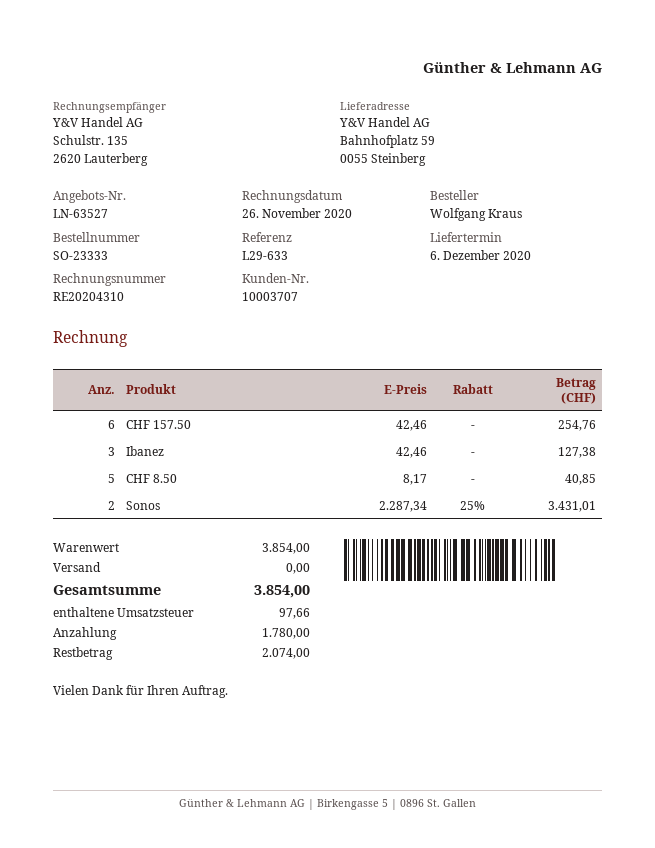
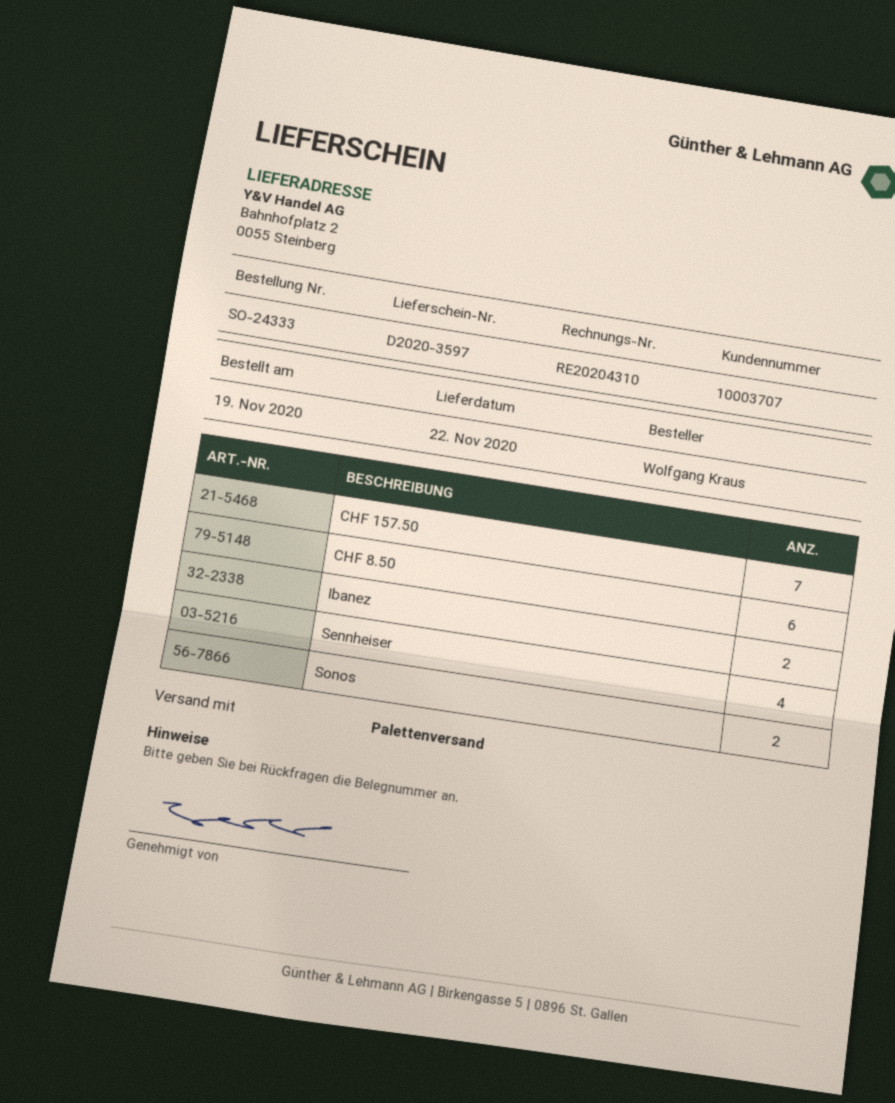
order number: SO-23333 -> SO-24333
delivery date: 2020-12-06 -> 2020-11-22
ship to: Bahnhofplatz 59, 0055 Steinberg -> Bahnhofplatz 2, 0055 Steinberg
CHF 157.50: 6 -> 7
Ibanez: 3 -> 2
CHF 8.50: 5 -> 6
Sennheiser: none -> 4

